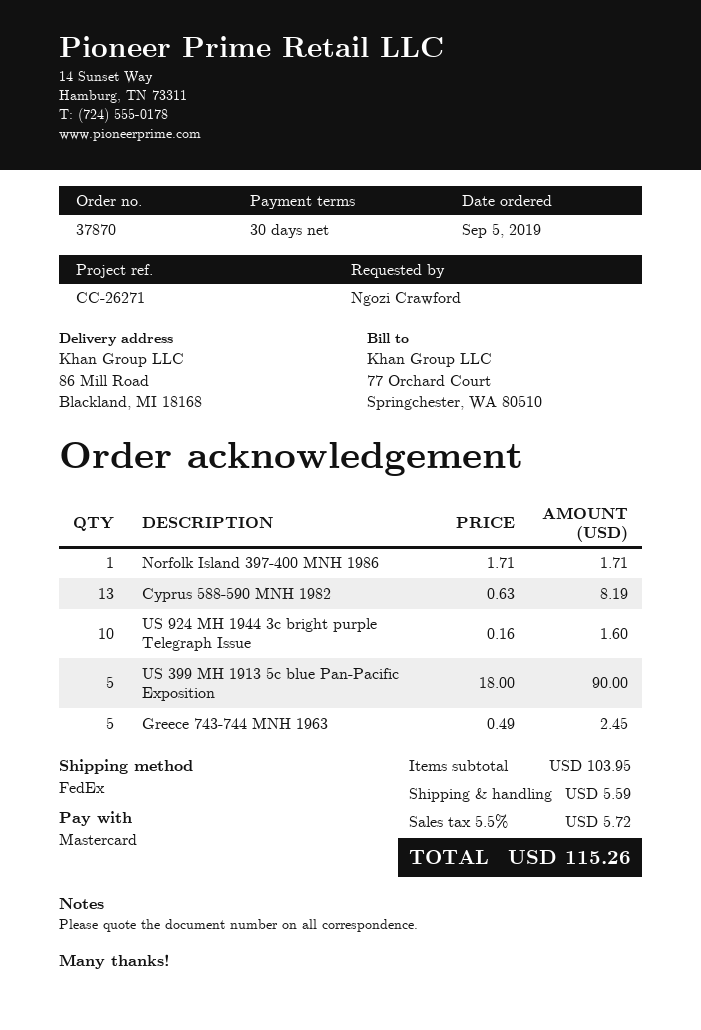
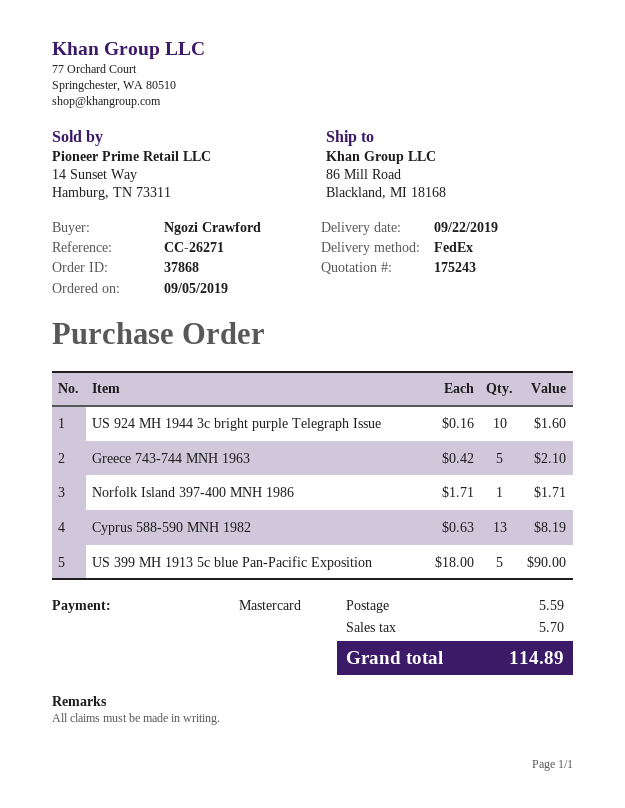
order number: 37870 -> 37868
Greece 743-744 MNH 1963: 5 x 0.49 = 2.45 -> 5 x 0.42 = 2.10
tax: 5.72 -> 5.70
total: 115.26 -> 114.89

